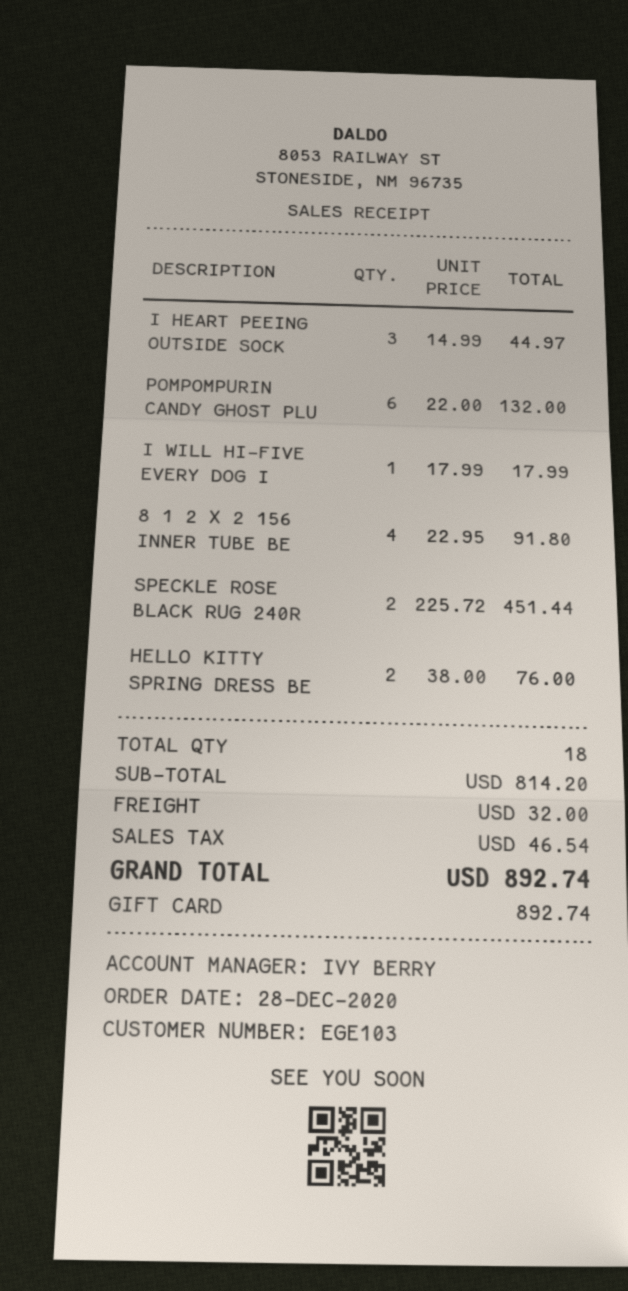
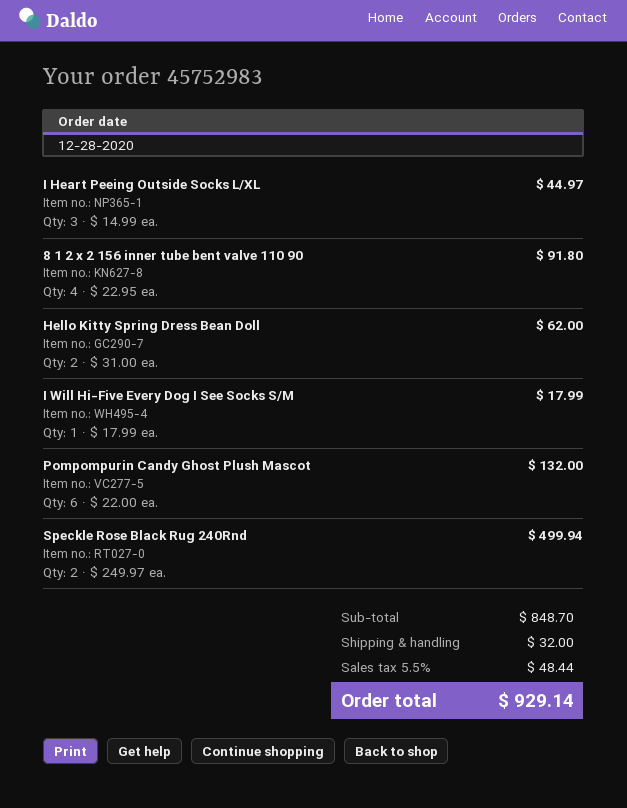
SPECKLE ROSE BLACK RUG 240R: 2 x 225.72 = 451.44 -> 2 x 249.97 = 499.94
HELLO KITTY SPRING DRESS BE: 2 x 38.00 = 76.00 -> 2 x 31.00 = 62.00
subtotal: 814.20 -> 848.70
tax: 46.54 -> 48.44
total: 892.74 -> 929.14

